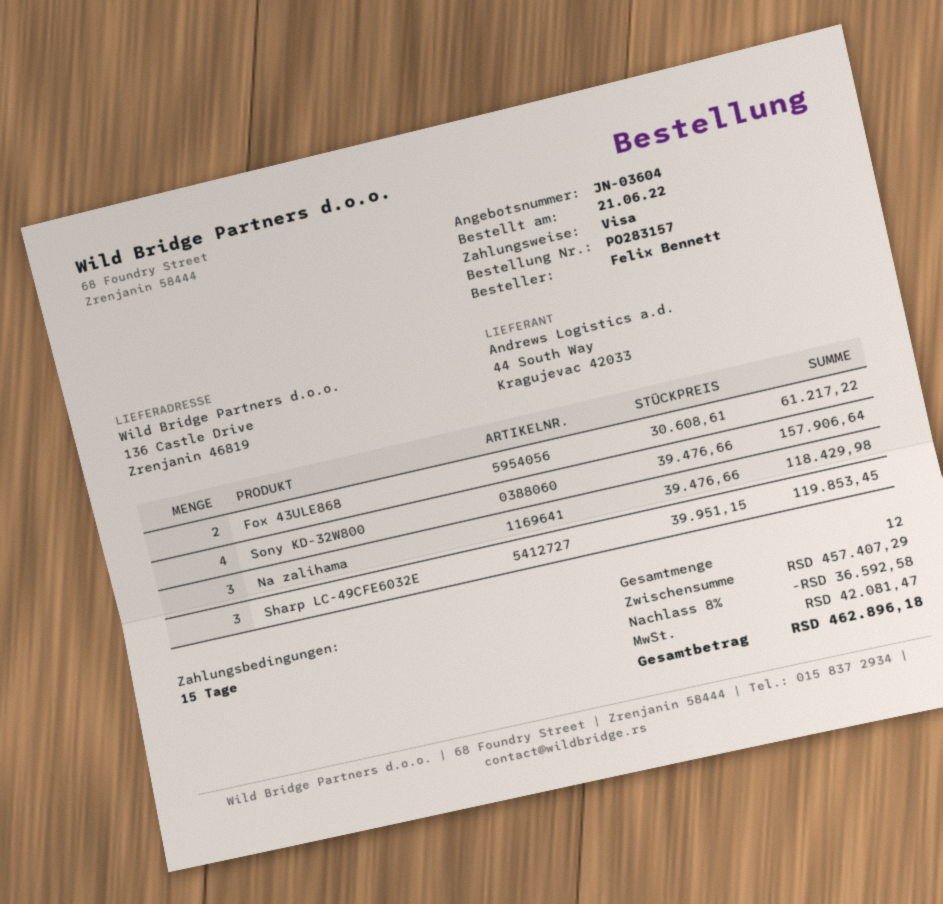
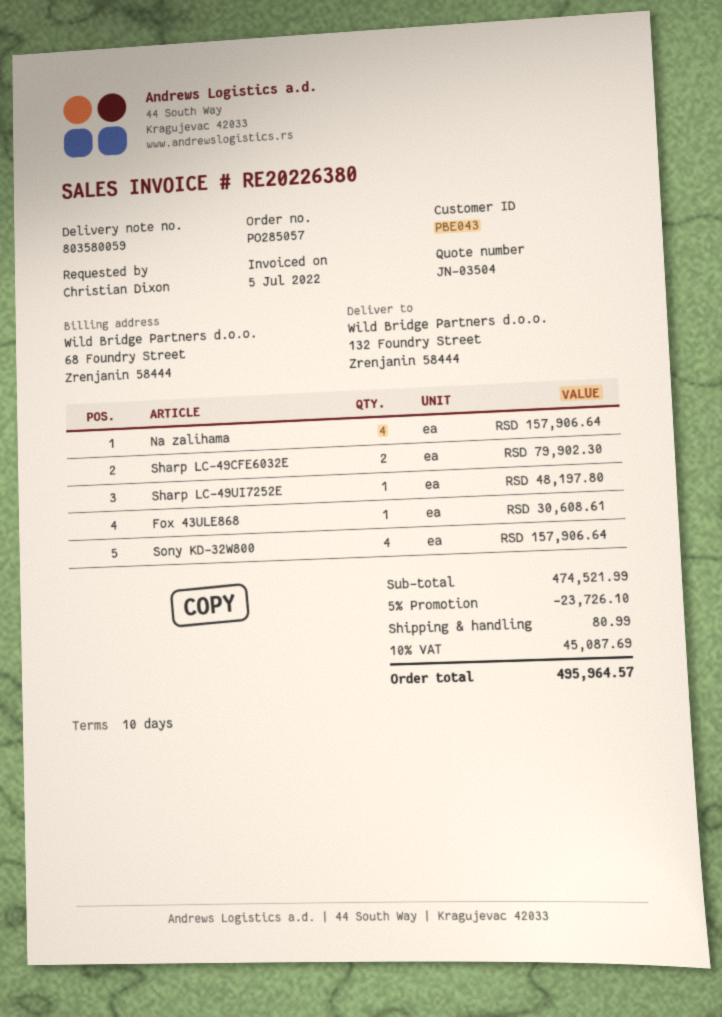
quote number: JN-03604 -> JN-03504
order number: PO283157 -> PO285057
payment terms: 15 days -> 10 days
ordered by: Felix Bennett -> Christian Dixon
ship to: 136 Castle Drive, Zrenjanin 46819 -> 132 Foundry Street, Zrenjanin 58444
Fox 43ULE868: 2 for 61217.22 -> 1 for 30608.61
Na zalihama: 3 for 118429.98 -> 4 for 157906.64
Sharp LC-49CFE6032E: 3 for 119853.45 -> 2 for 79902.30
Sharp LC-49UI7252E: none -> 1 for 48197.80
subtotal: 457407.29 -> 474521.99
discount: 8% = 36592.58 -> 5% = 23726.10
shipping: none -> 80.99
tax: 42081.47 -> 45087.69
total: 462896.18 -> 495964.57

